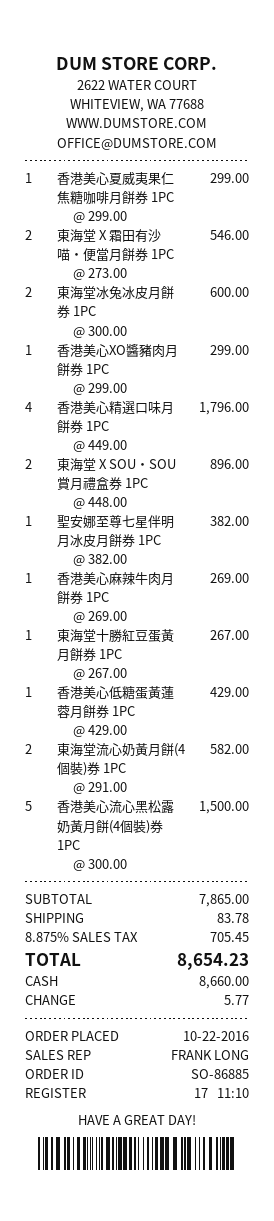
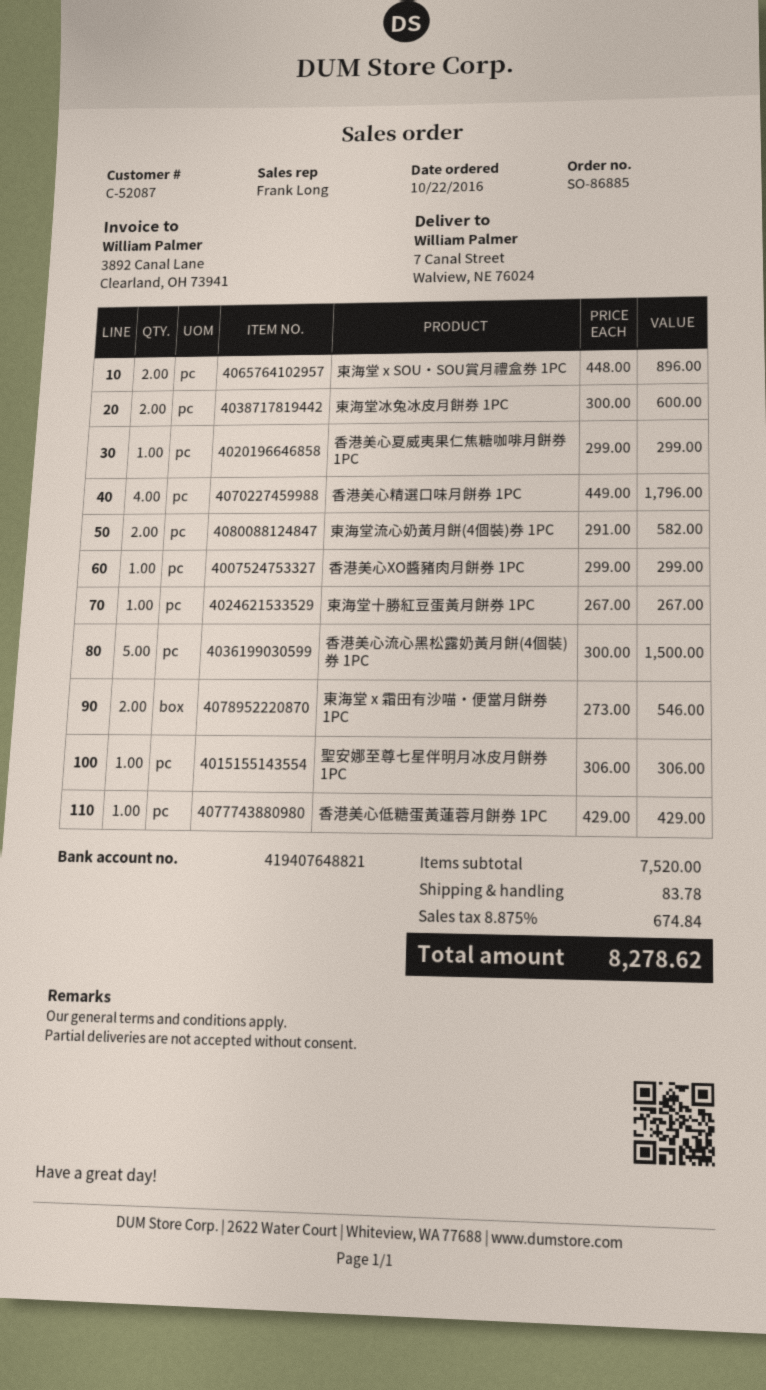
聖安娜至尊七星伴明月冰皮月餅券 1PC: 1 x 382.00 = 382.00 -> 1 x 306.00 = 306.00
香港美心麻辣牛肉月餅券 1PC: 1 x 269.00 = 269.00 -> none
subtotal: 7865.00 -> 7520.00
tax: 8.875% = 705.45 -> 8.875% = 674.84
total: 8654.23 -> 8278.62

